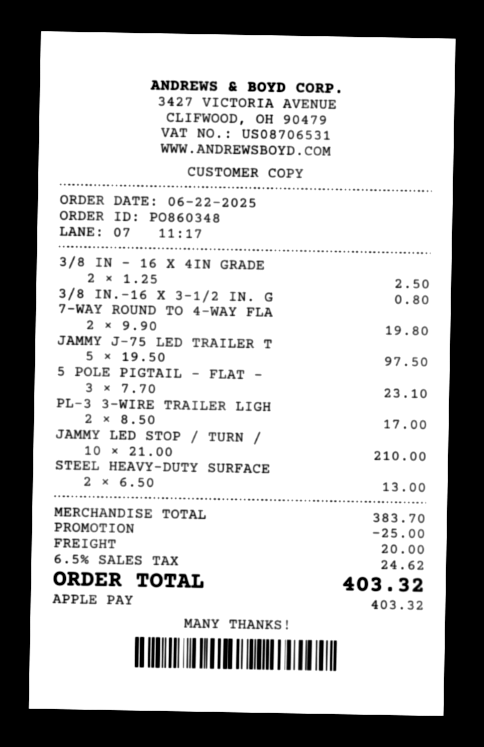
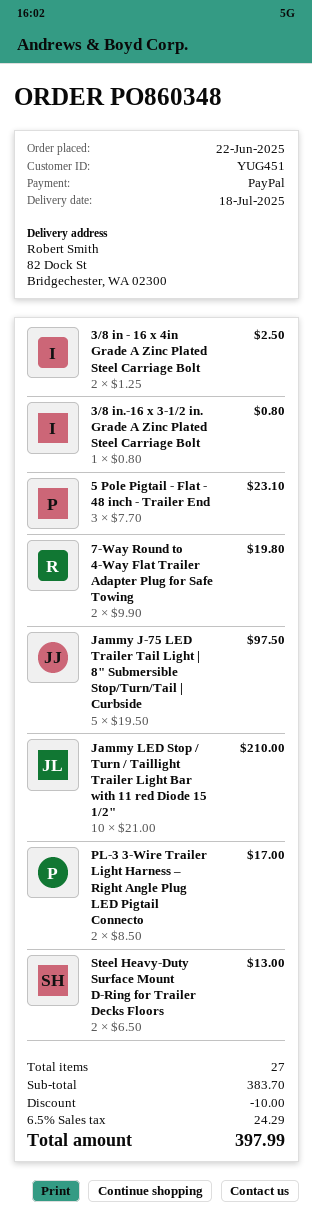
payment method: Apple Pay -> PayPal
discount: 25.00 -> 10.00
shipping: 20.00 -> none
tax: 6.5% = 24.62 -> 6.5% = 24.29
total: 403.32 -> 397.99

